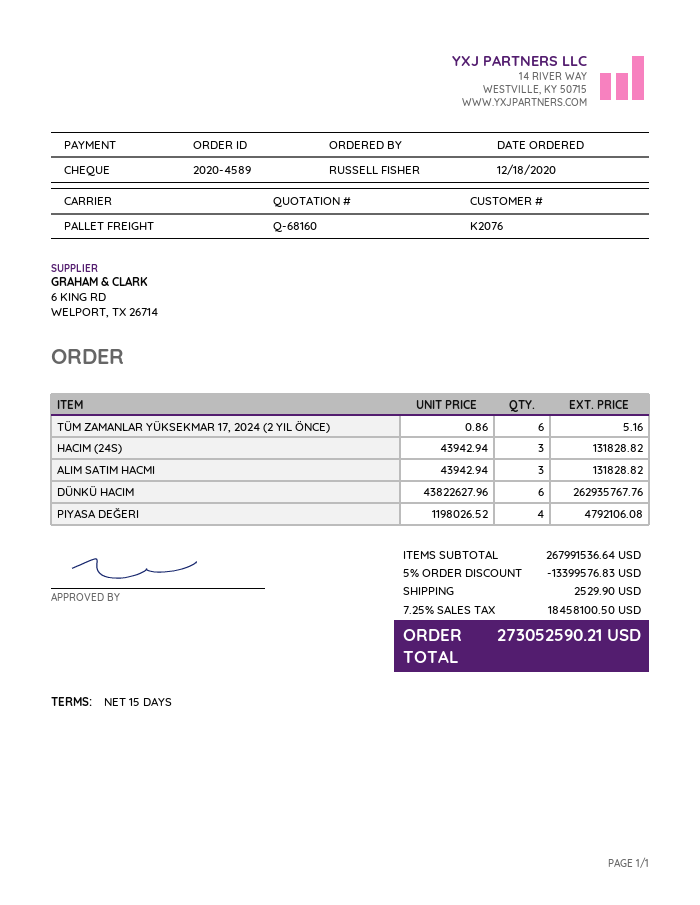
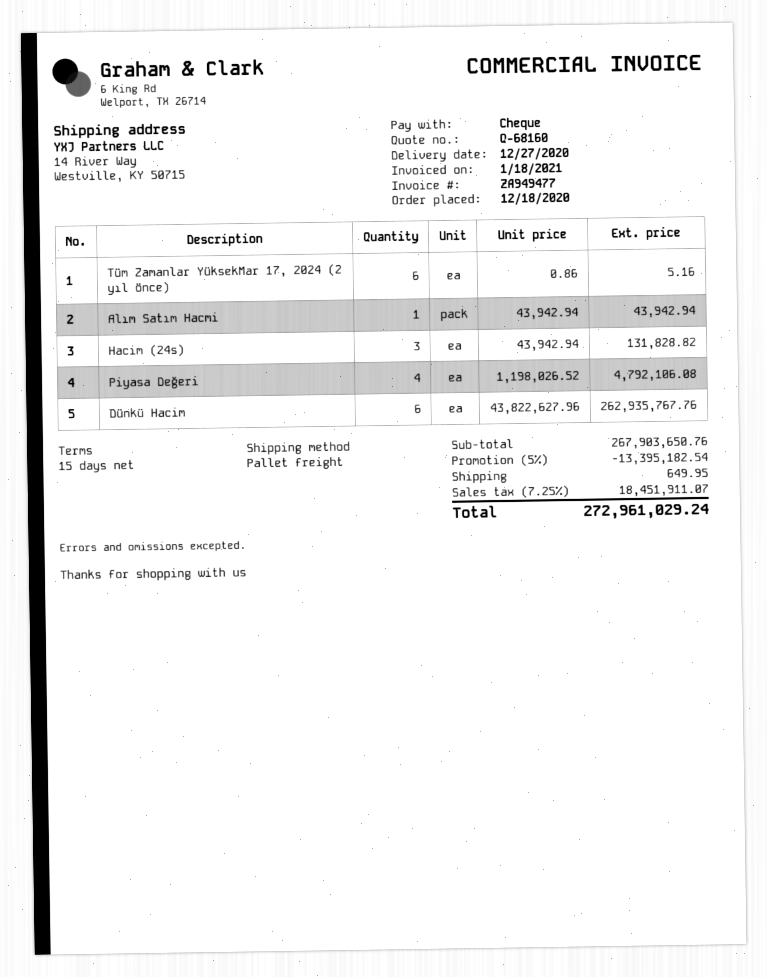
ALIM SATIM HACMI: 3 x 43942.94 = 131828.82 -> 1 x 43942.94 = 43942.94
subtotal: 267991536.64 -> 267903650.76
discount: 5% = 13399576.83 -> 5% = 13395182.54
shipping: 2529.90 -> 649.95
tax: 7.25% = 18458100.50 -> 7.25% = 18451911.07
total: 273052590.21 -> 272961029.24

